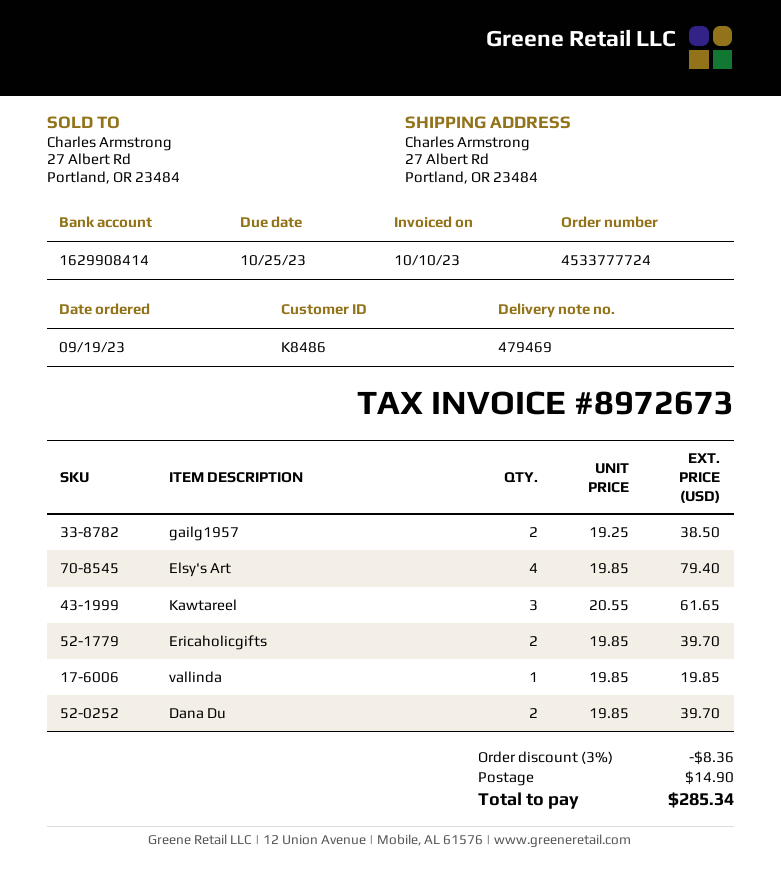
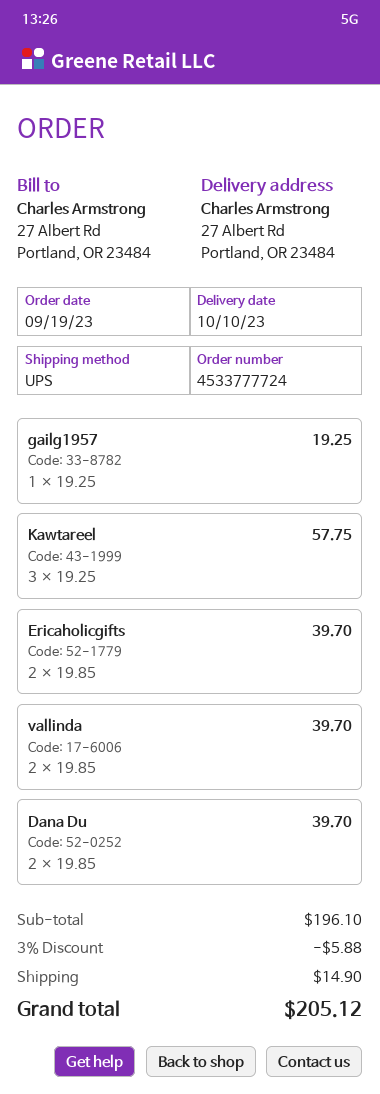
gailg1957: 2 x 19.25 = 38.50 -> 1 x 19.25 = 19.25
Elsy's Art: 4 x 19.85 = 79.40 -> none
Kawtareel: 3 x 20.55 = 61.65 -> 3 x 19.25 = 57.75
vallinda: 1 x 19.85 = 19.85 -> 2 x 19.85 = 39.70
discount: 3% = 8.36 -> 3% = 5.88
total: 285.34 -> 205.12

